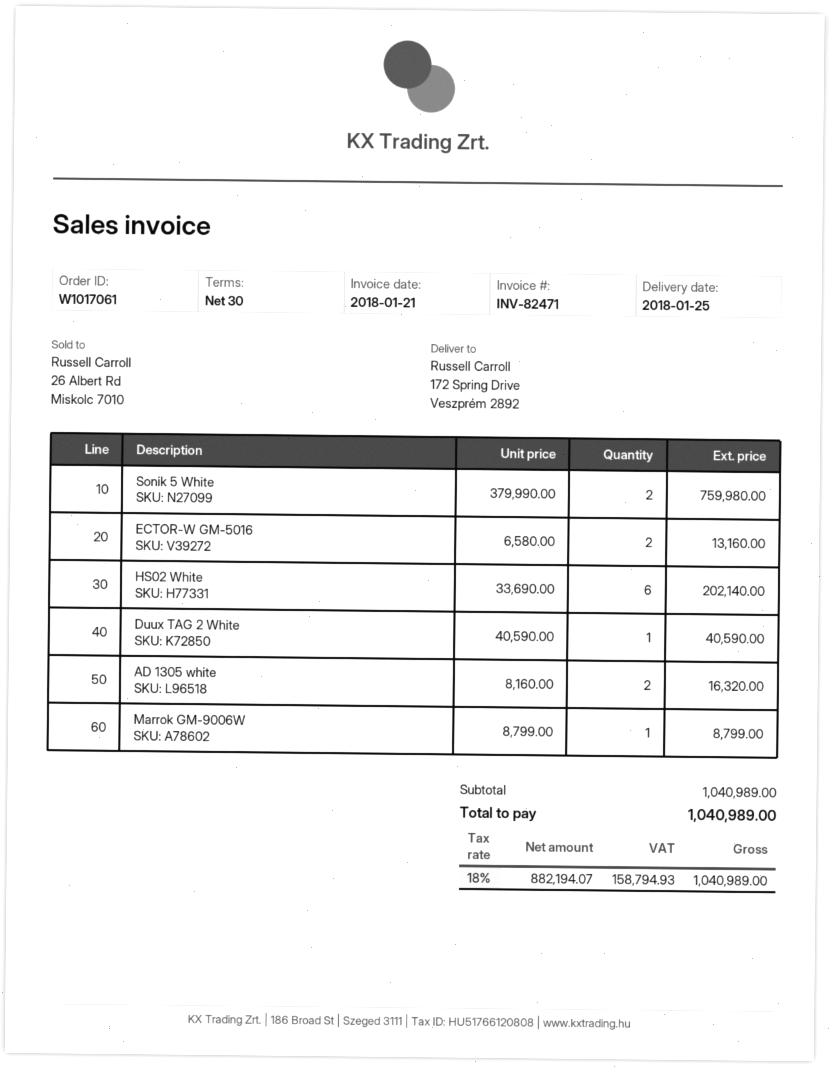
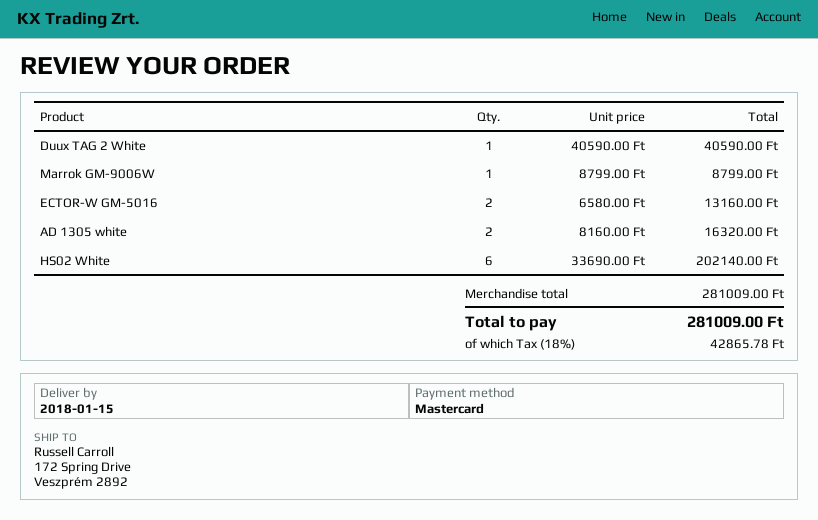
delivery date: 2018-01-25 -> 2018-01-15
Sonik 5 White: 2 x 379990.00 = 759980.00 -> none
subtotal: 1040989.00 -> 281009.00
tax: 18% = 158794.93 -> 18% = 42865.78
total: 1040989.00 -> 281009.00

